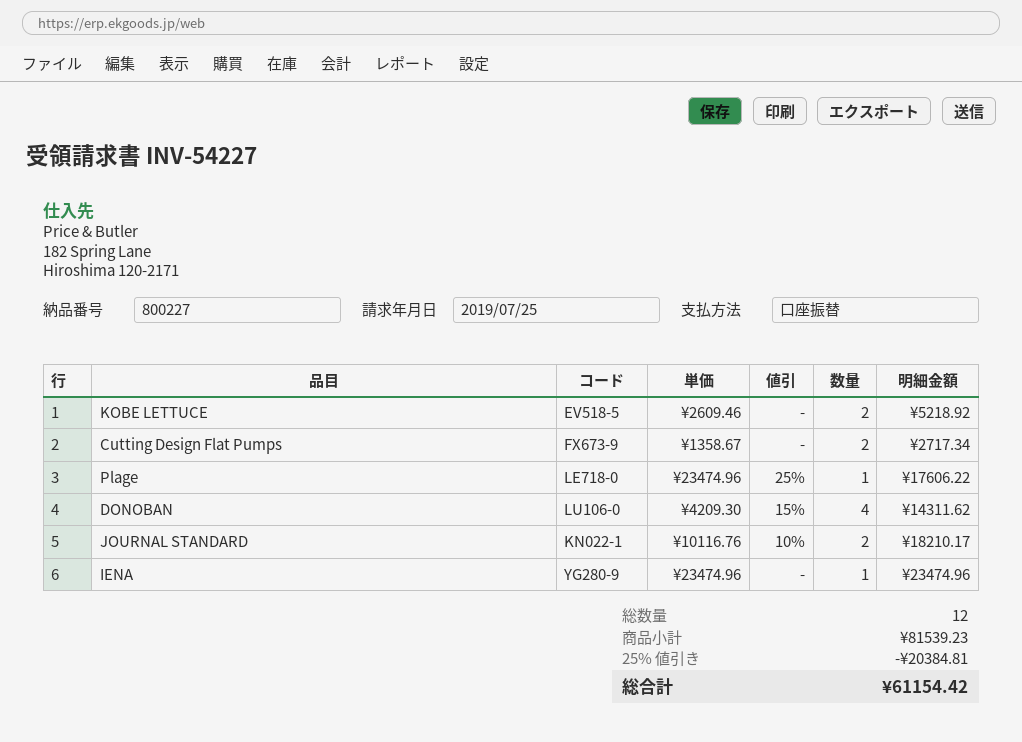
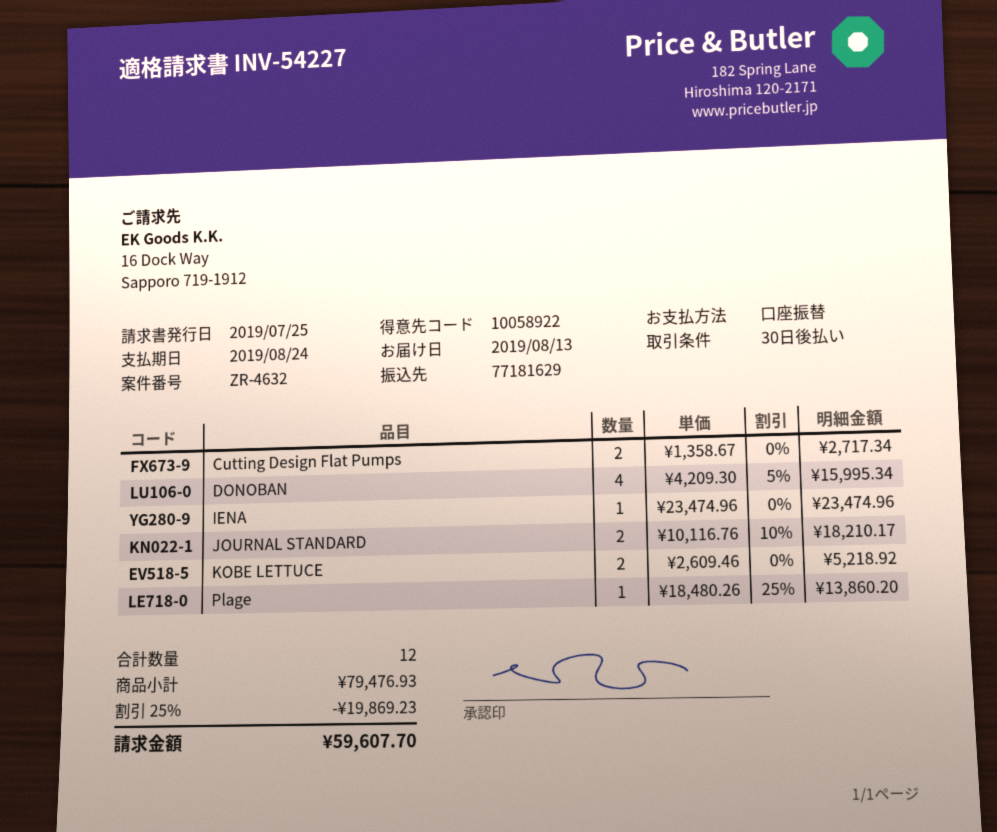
Plage: 1 x 23474.96 - 25% = 17606.22 -> 1 x 18480.26 - 25% = 13860.20
DONOBAN: 4 x 4209.30 - 15% = 14311.62 -> 4 x 4209.30 - 5% = 15995.34
subtotal: 81539.23 -> 79476.93
discount: 25% = 20384.81 -> 25% = 19869.23
total: 61154.42 -> 59607.70

